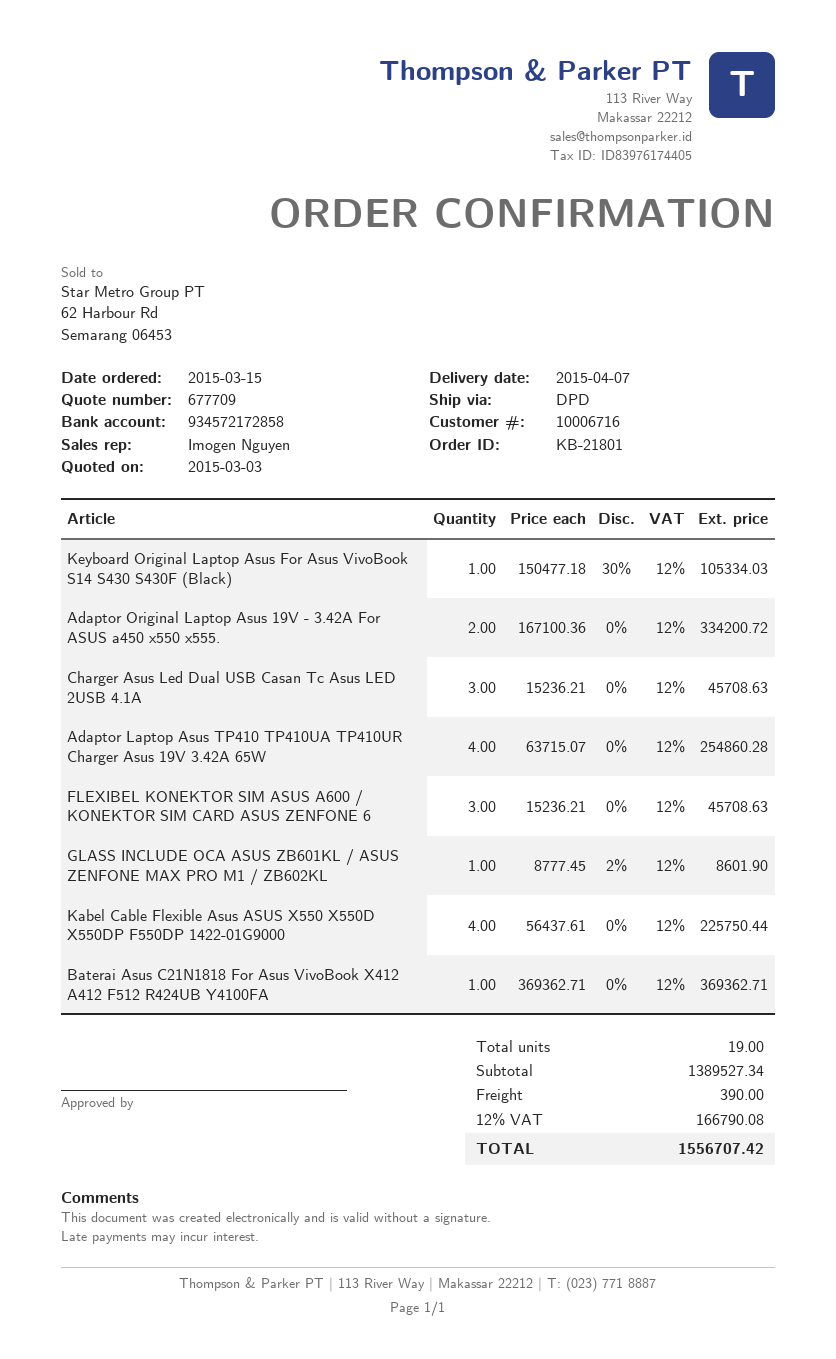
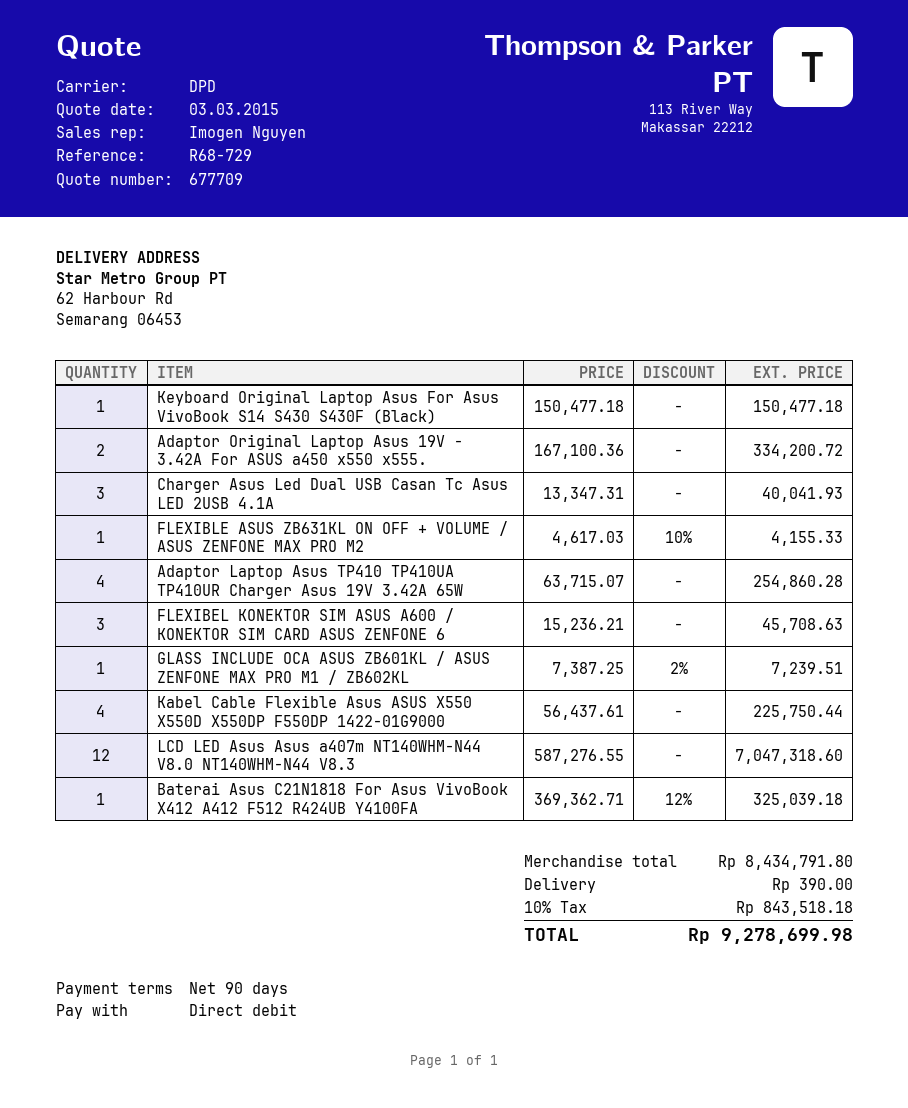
Keyboard Original Laptop Asus For Asus VivoBook S14 S430 S430F (Black): 1 x 150477.18 - 30% = 105334.03 -> 1 x 150477.18 = 150477.18
Charger Asus Led Dual USB Casan Tc Asus LED 2USB 4.1A: 3 x 15236.21 = 45708.63 -> 3 x 13347.31 = 40041.93
GLASS INCLUDE OCA ASUS ZB601KL / ASUS ZENFONE MAX PRO M1 / ZB602KL: 1 x 8777.45 - 2% = 8601.90 -> 1 x 7387.25 - 2% = 7239.51
Baterai Asus C21N1818 For Asus VivoBook X412 A412 F512 R424UB Y4100FA: 1 x 369362.71 = 369362.71 -> 1 x 369362.71 - 12% = 325039.18
FLEXIBLE ASUS ZB631KL ON OFF + VOLUME / ASUS ZENFONE MAX PRO M2: none -> 1 x 4617.03 - 10% = 4155.33
LCD LED Asus Asus a407m NT140WHM-N44 V8.0 NT140WHM-N44 V8.3: none -> 12 x 587276.55 = 7047318.60
subtotal: 1389527.34 -> 8434791.80
tax: 12% = 166790.08 -> 10% = 843518.18
total: 1556707.42 -> 9278699.98

